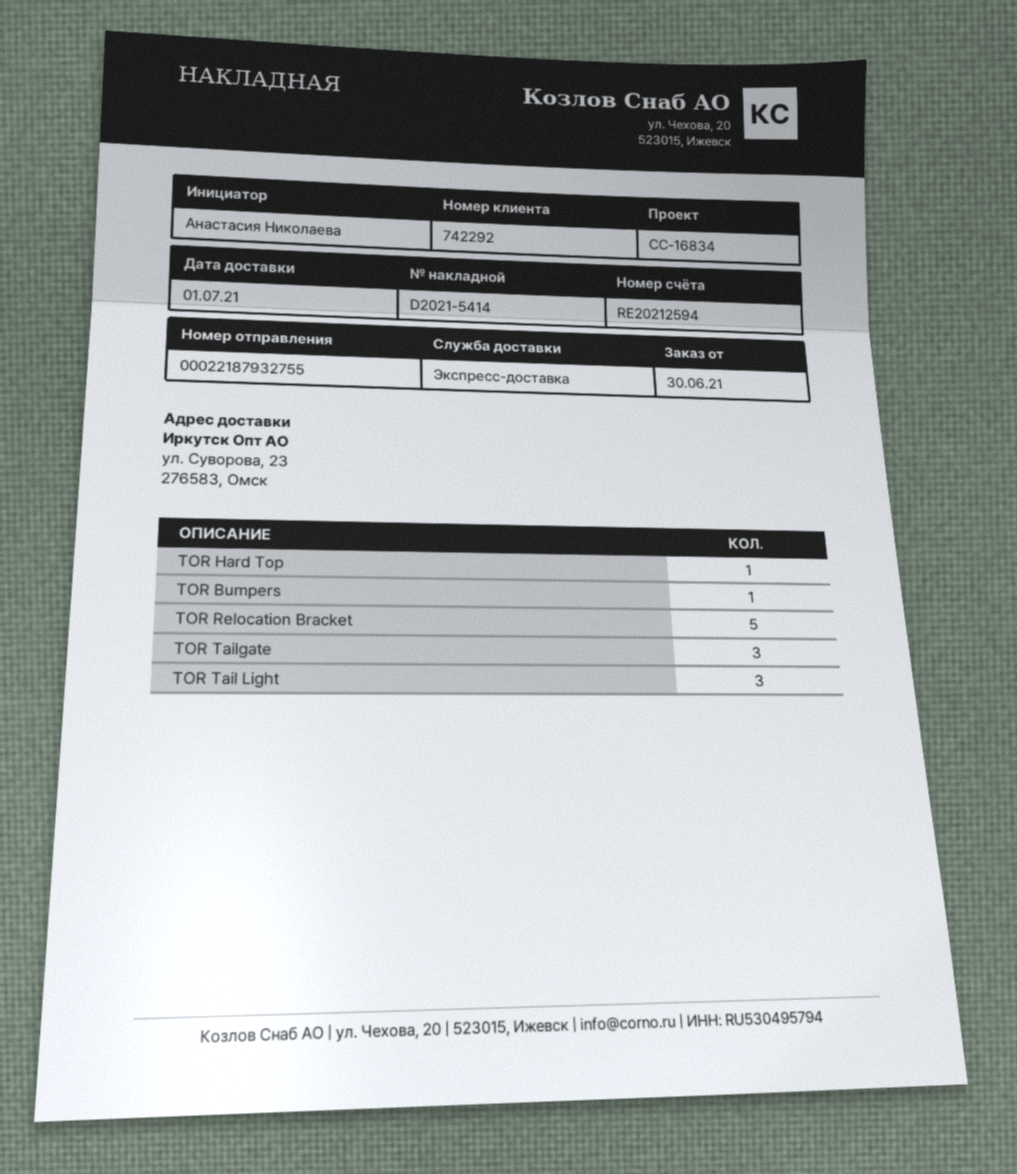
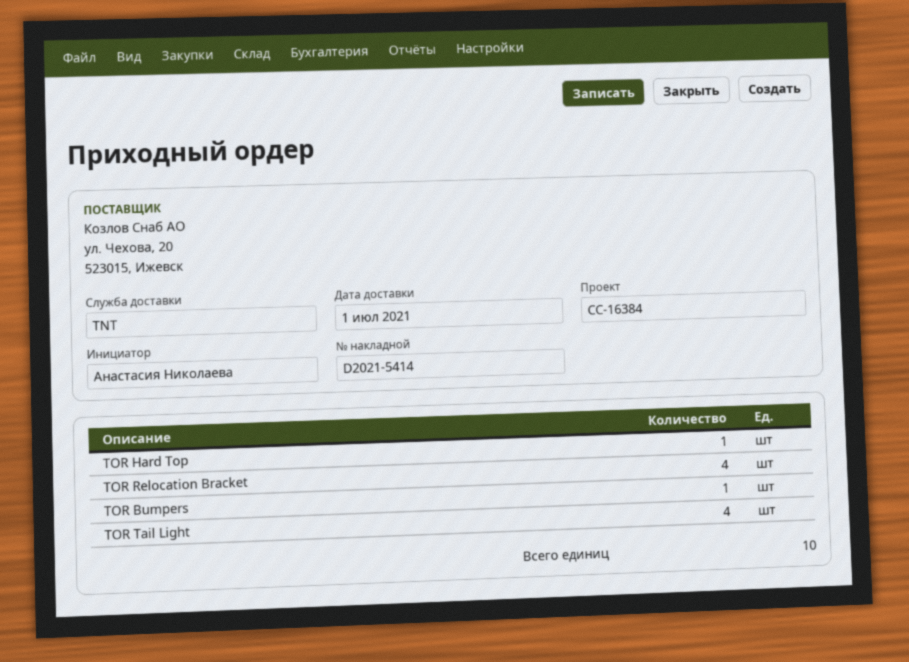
reference: CC-16834 -> CC-16384
shipping method: express -> TNT
TOR Relocation Bracket: 5 -> 4
TOR Tailgate: 3 -> none
TOR Tail Light: 3 -> 4

